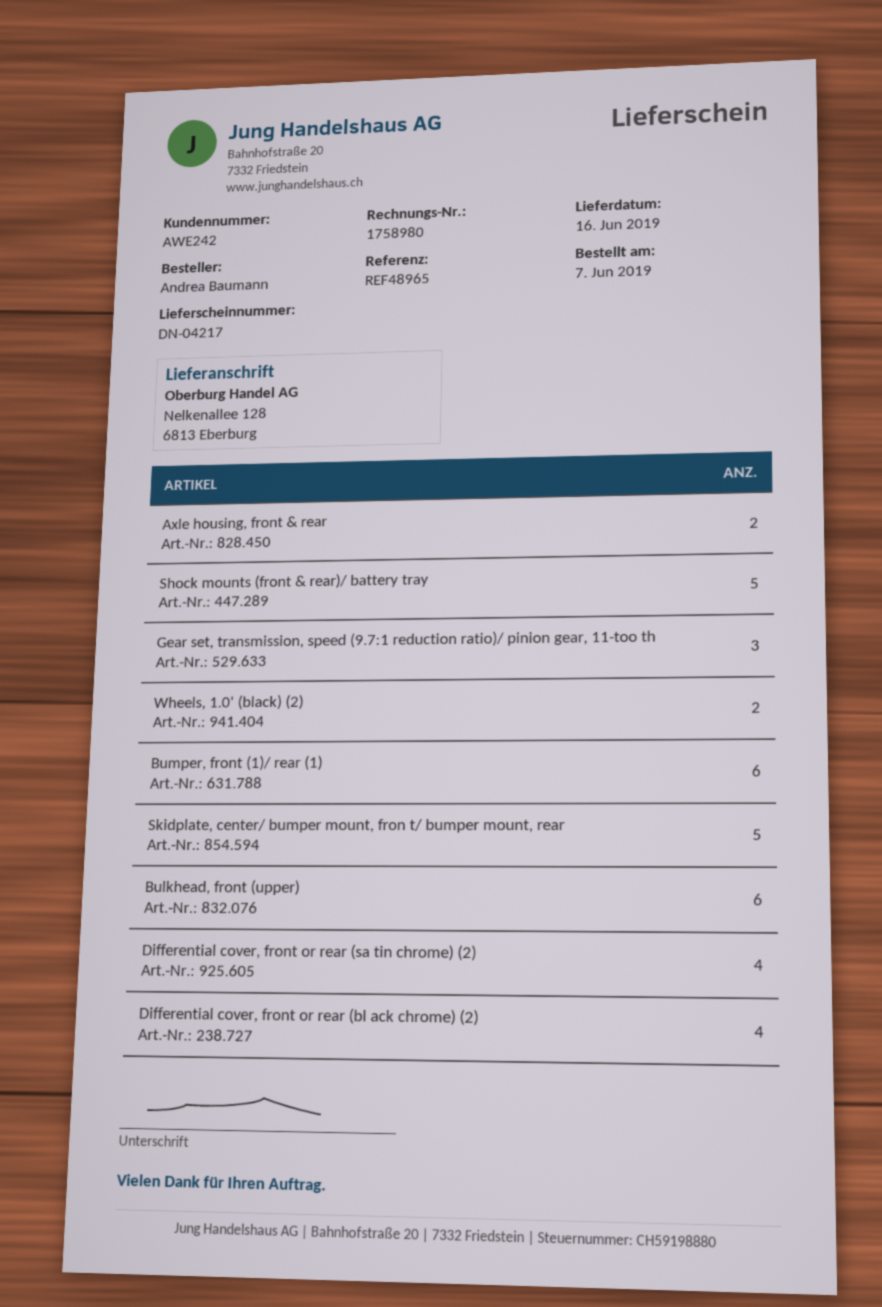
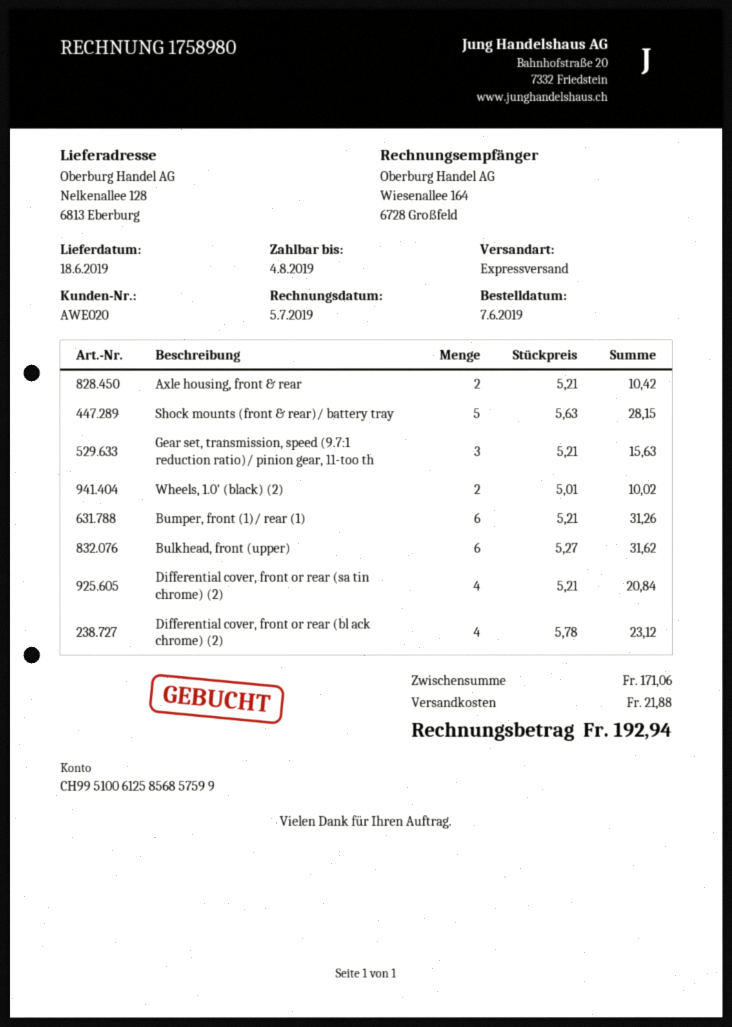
delivery date: 2019-06-16 -> 2019-06-18
customer number: AWE242 -> AWE020
Skidplate, center/ bumper mount, fron t/ bumper mount, rear: 5 -> none

